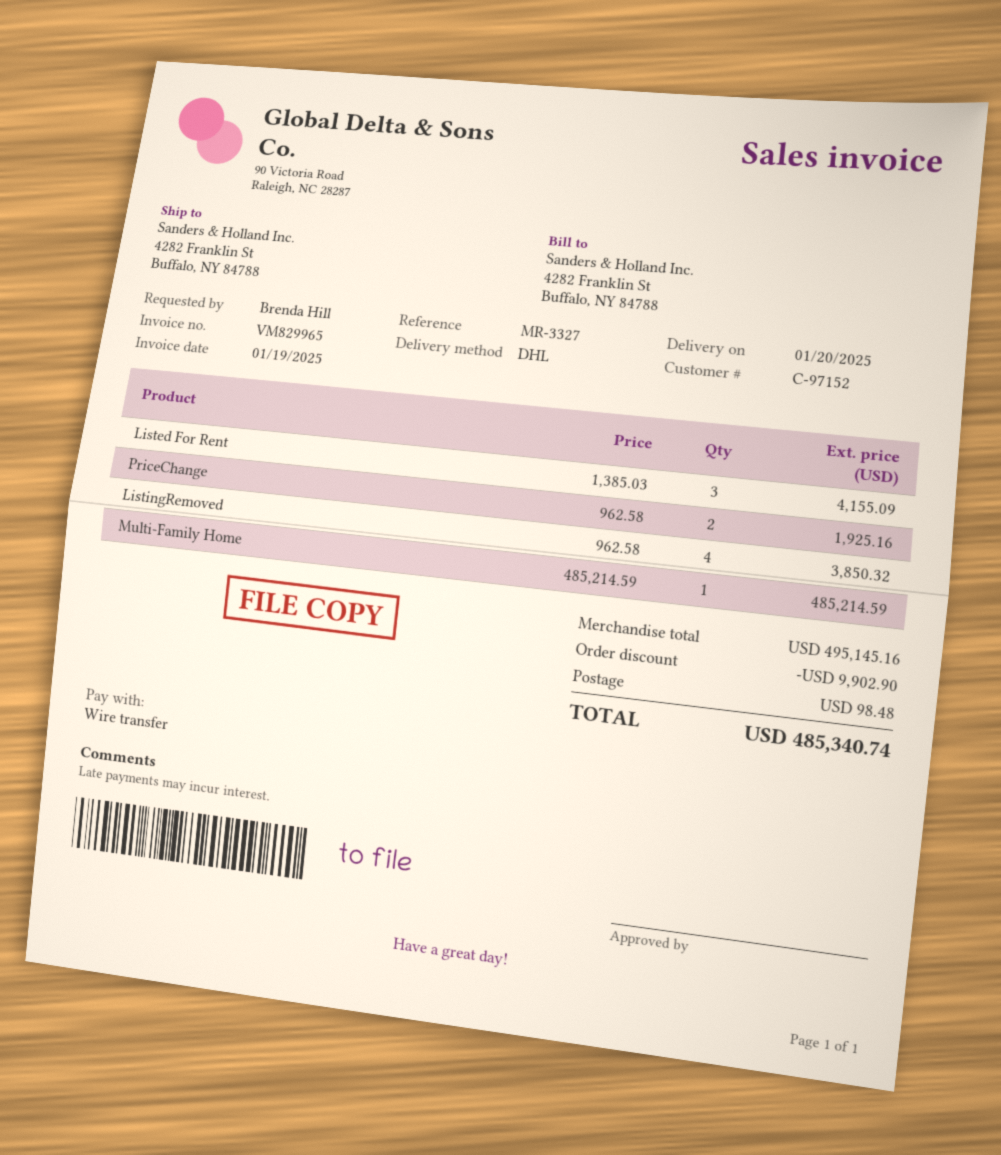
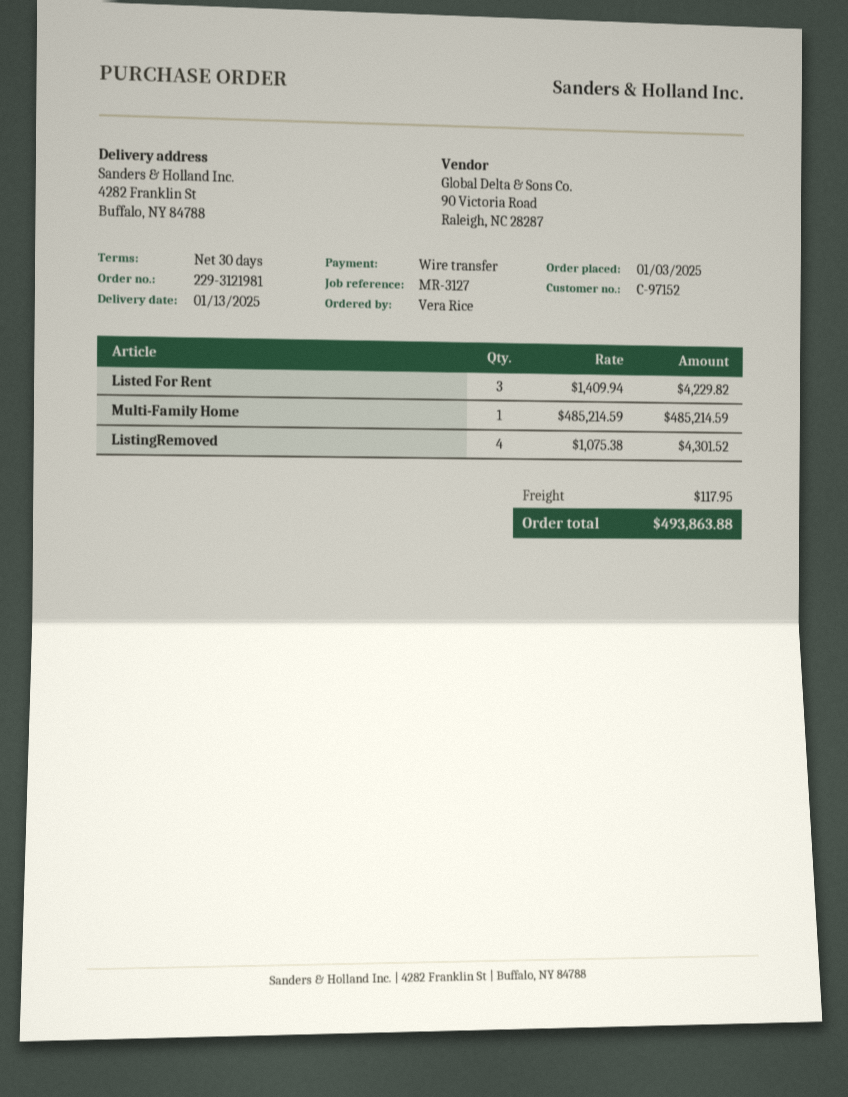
delivery date: 2025-01-20 -> 2025-01-13
reference: MR-3327 -> MR-3127
ordered by: Brenda Hill -> Vera Rice
Listed For Rent: 3 x 1385.03 = 4155.09 -> 3 x 1409.94 = 4229.82
PriceChange: 2 x 962.58 = 1925.16 -> none
ListingRemoved: 4 x 962.58 = 3850.32 -> 4 x 1075.38 = 4301.52
discount: 9902.90 -> none
shipping: 98.48 -> 117.95
total: 485340.74 -> 493863.88

